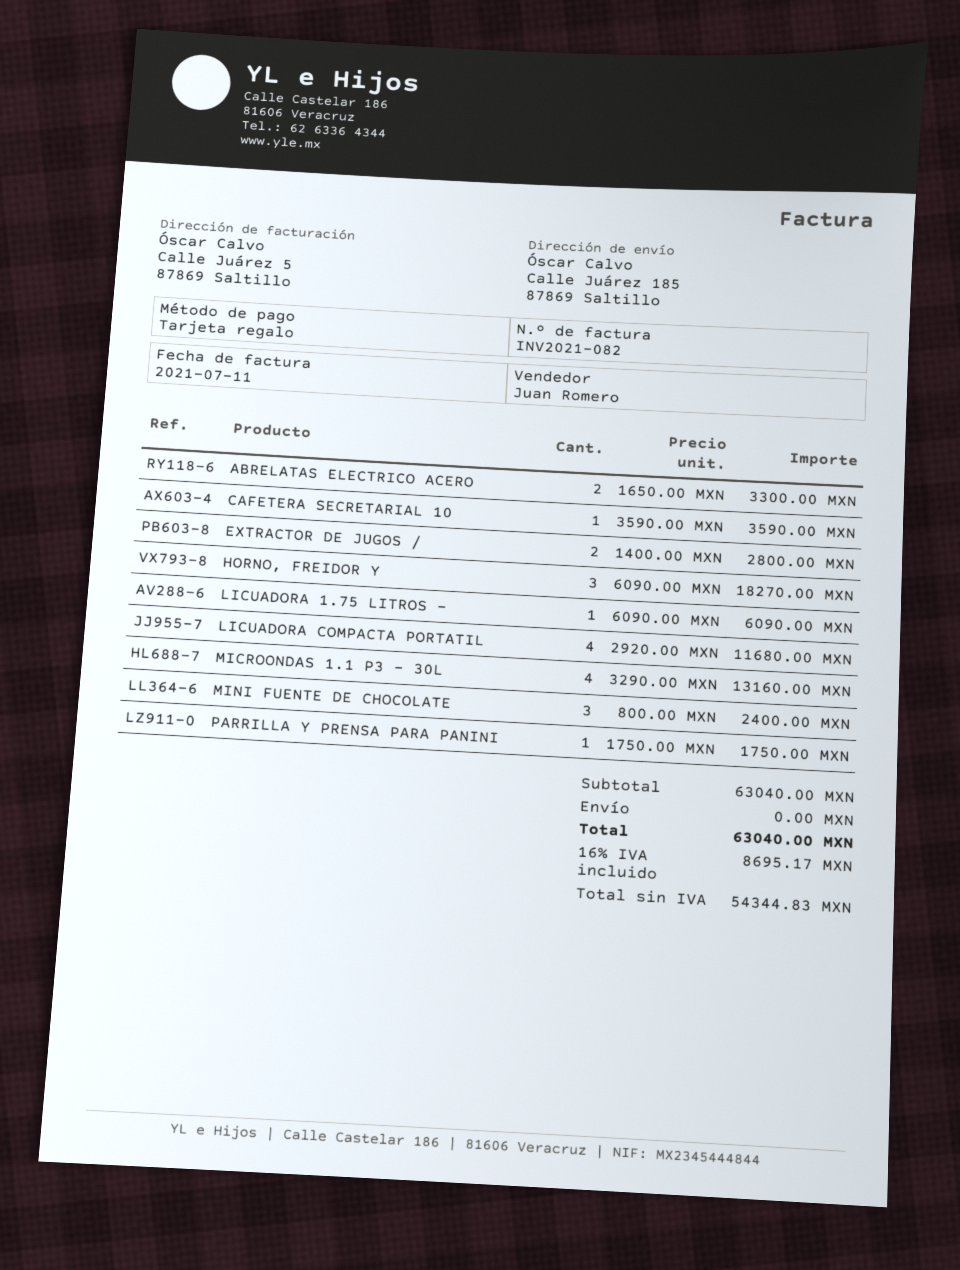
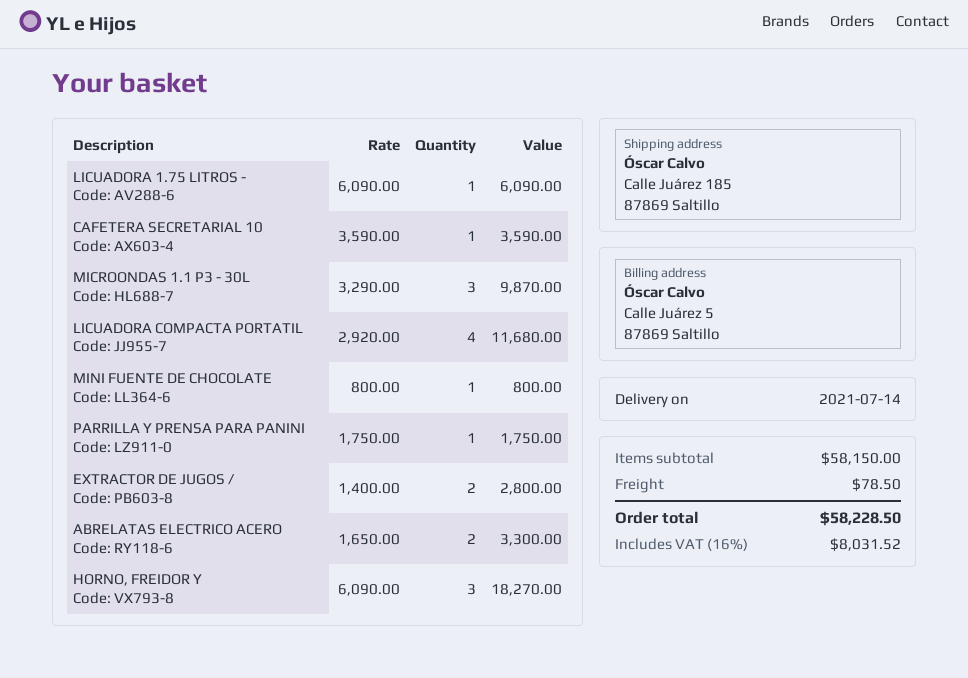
MICROONDAS 1.1 P3 - 30L: 4 x 3290.00 = 13160.00 -> 3 x 3290.00 = 9870.00
MINI FUENTE DE CHOCOLATE: 3 x 800.00 = 2400.00 -> 1 x 800.00 = 800.00
subtotal: 63040.00 -> 58150.00
shipping: 0.00 -> 78.50
tax: 16% = 8695.17 -> 16% = 8031.52
total: 63040.00 -> 58228.50

